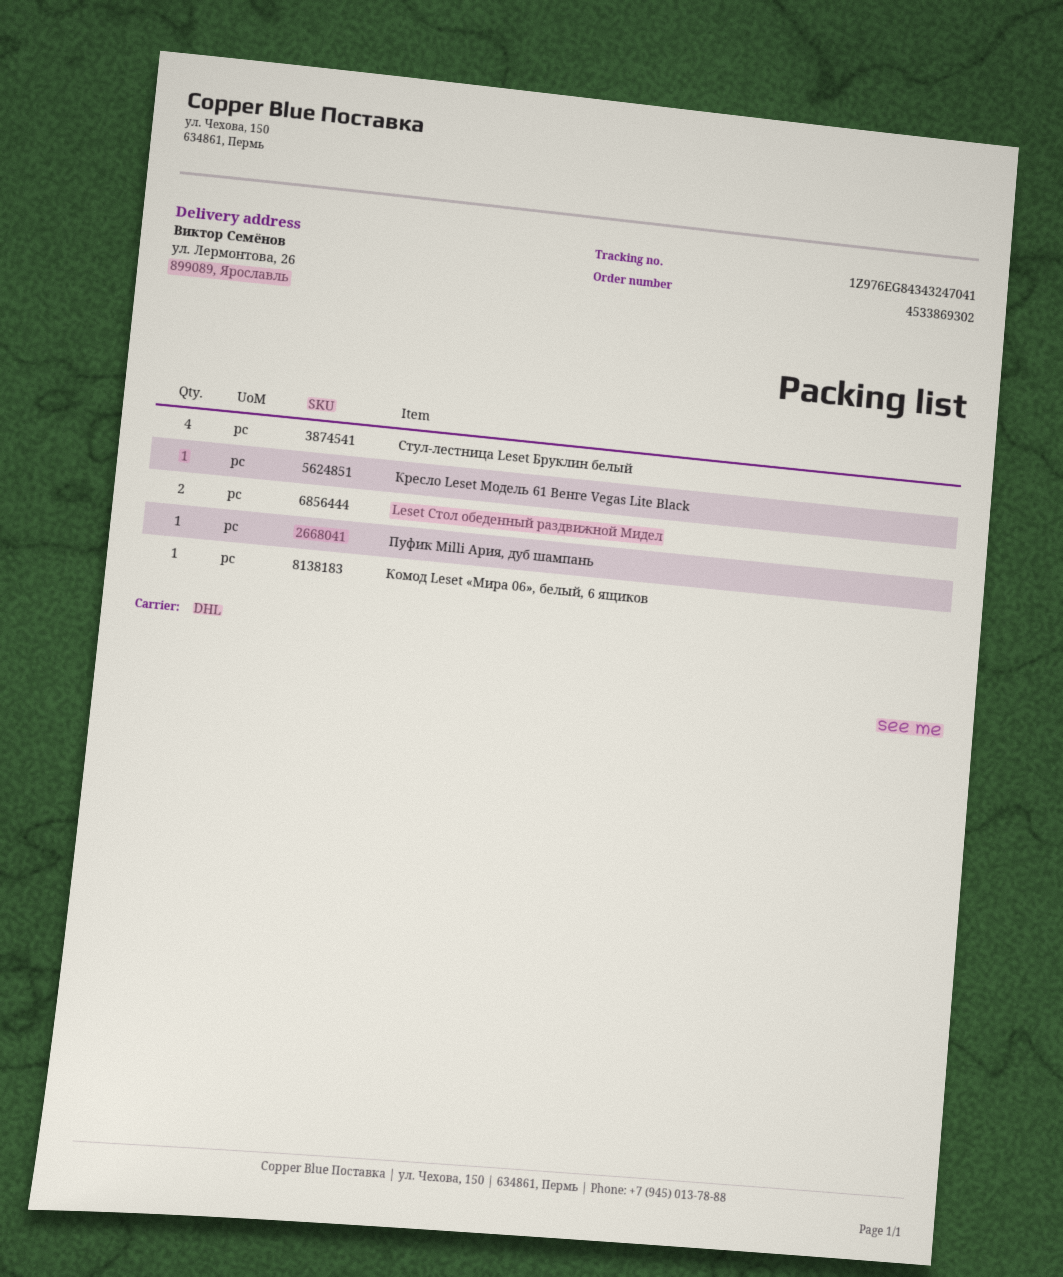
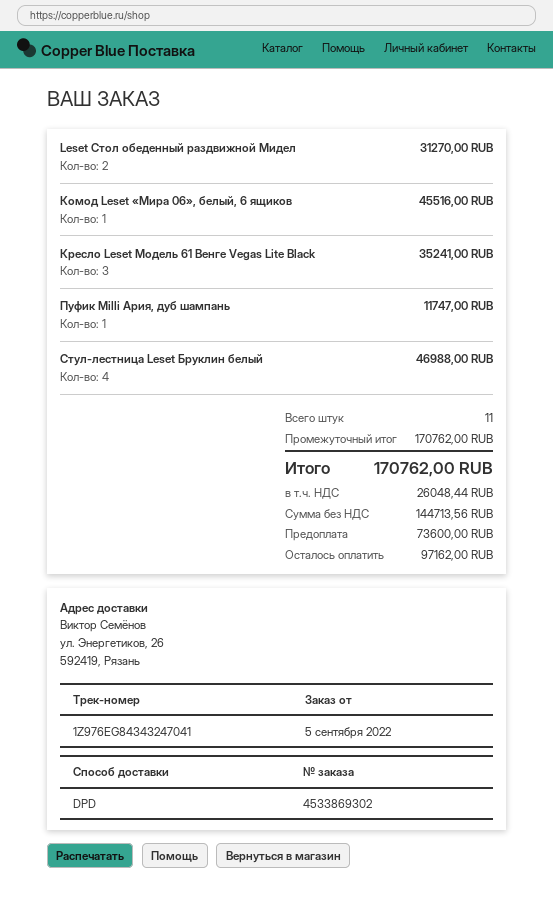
shipping method: DHL -> DPD
ship to: ул. Лермонтова, 26, 899089, Ярославль -> ул. Энергетиков, 26, 592419, Рязань
Кресло Leset Модель 61 Венге Vegas Lite Black: 1 -> 3

